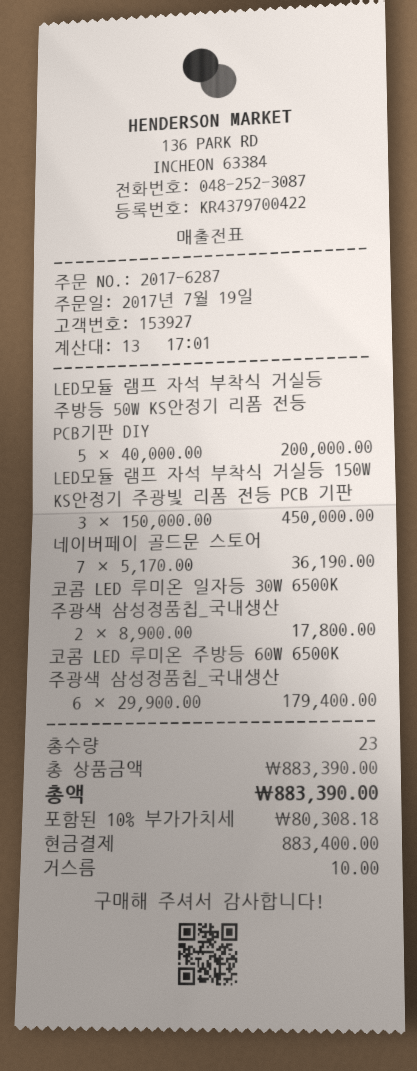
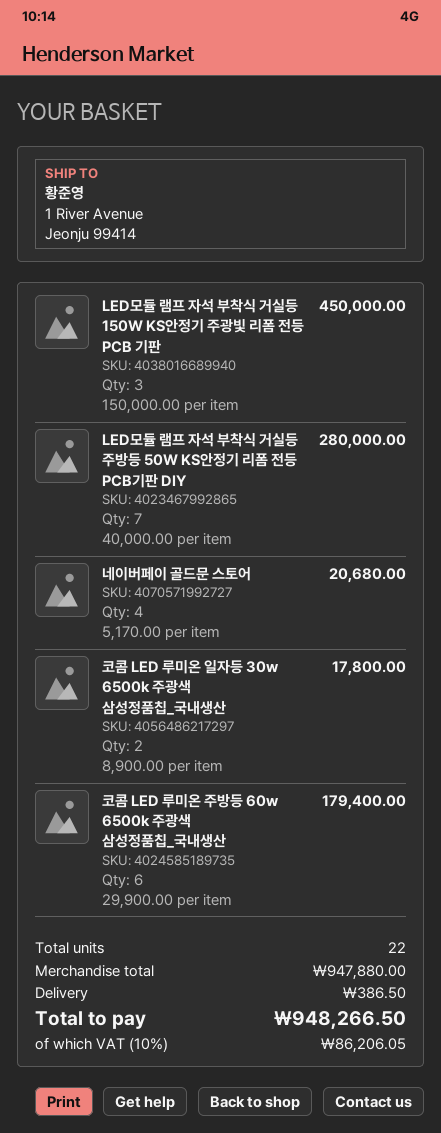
LED모듈 램프 자석 부착식 거실등 주방등 50W KS안정기 리폼 전등 PCB기판 DIY: 5 x 40000.00 = 200000.00 -> 7 x 40000.00 = 280000.00
네이버페이 골드문 스토어: 7 x 5170.00 = 36190.00 -> 4 x 5170.00 = 20680.00
total quantity: 23 -> 22
subtotal: 883390.00 -> 947880.00
shipping: none -> 386.50
tax: 10% = 80308.18 -> 10% = 86206.05
total: 883390.00 -> 948266.50

